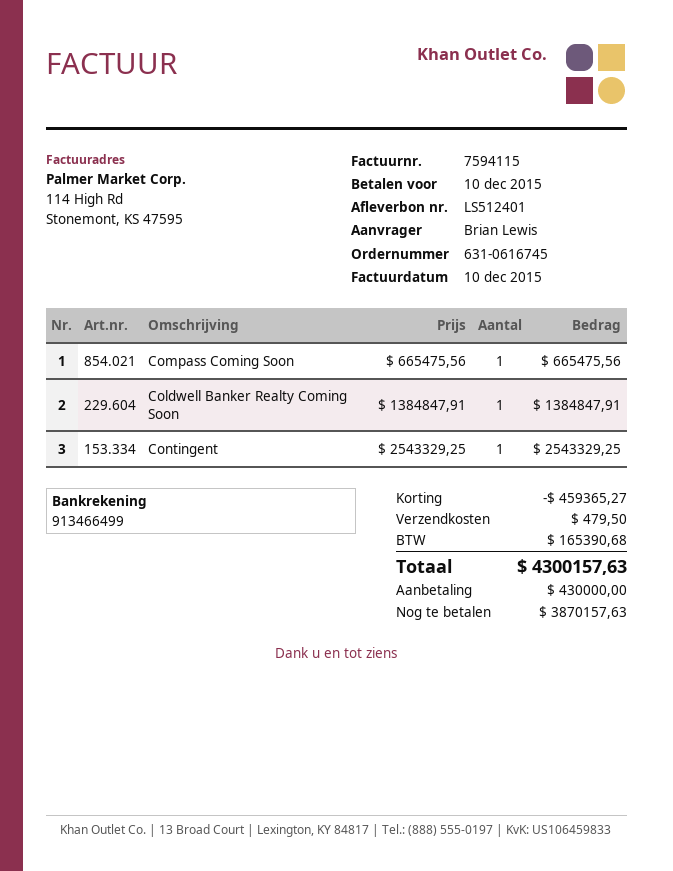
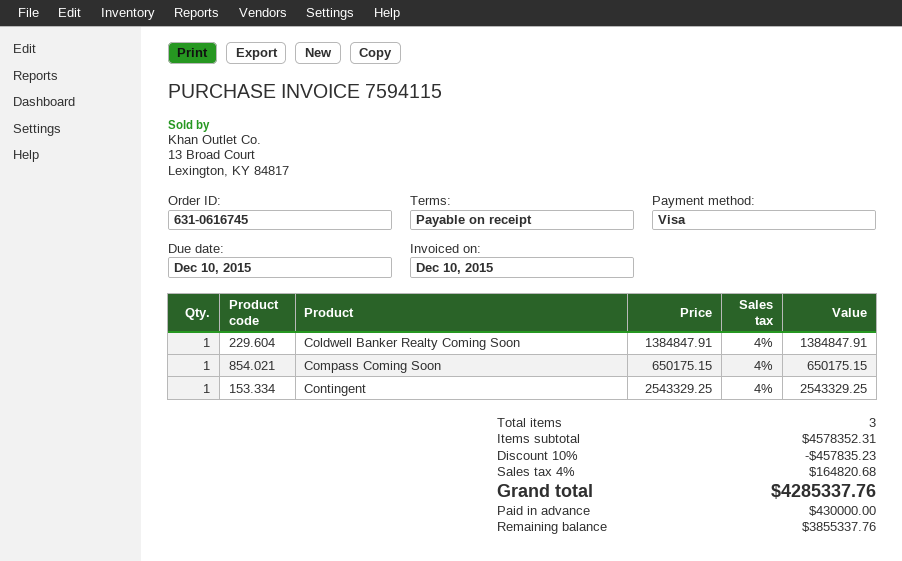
Compass Coming Soon: 1 x 665475.56 = 665475.56 -> 1 x 650175.15 = 650175.15
discount: 459365.27 -> 457835.23
shipping: 479.50 -> none
tax: 165390.68 -> 164820.68
total: 4300157.63 -> 4285337.76
balance: 3870157.63 -> 3855337.76

